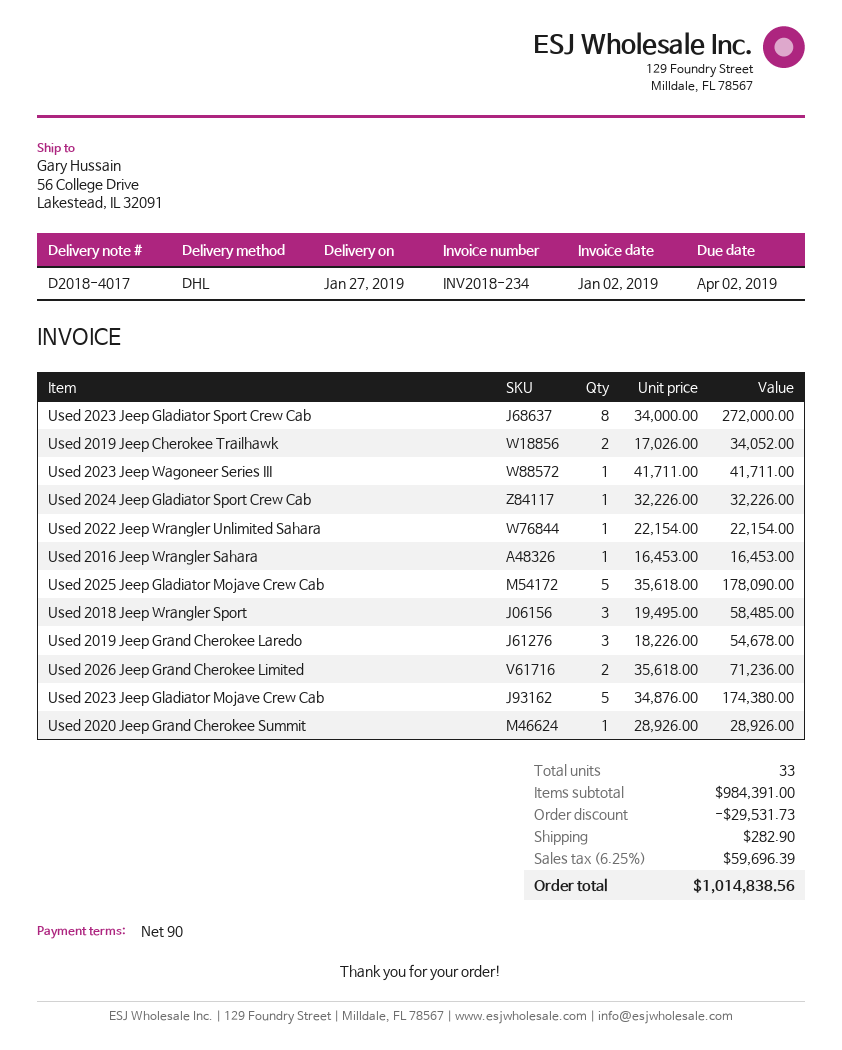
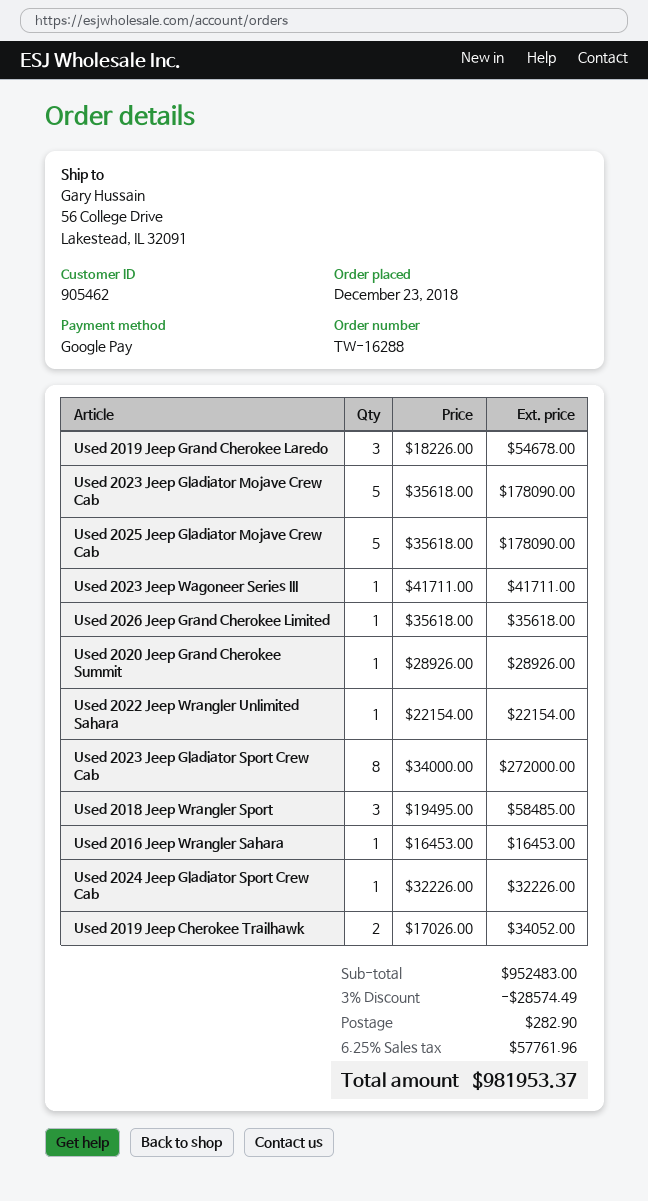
Used 2026 Jeep Grand Cherokee Limited: 2 x 35618.00 = 71236.00 -> 1 x 35618.00 = 35618.00
Used 2023 Jeep Gladiator Mojave Crew Cab: 5 x 34876.00 = 174380.00 -> 5 x 35618.00 = 178090.00
subtotal: 984391.00 -> 952483.00
discount: 29531.73 -> 28574.49
tax: 6.25% = 59696.39 -> 6.25% = 57761.96
total: 1014838.56 -> 981953.37

